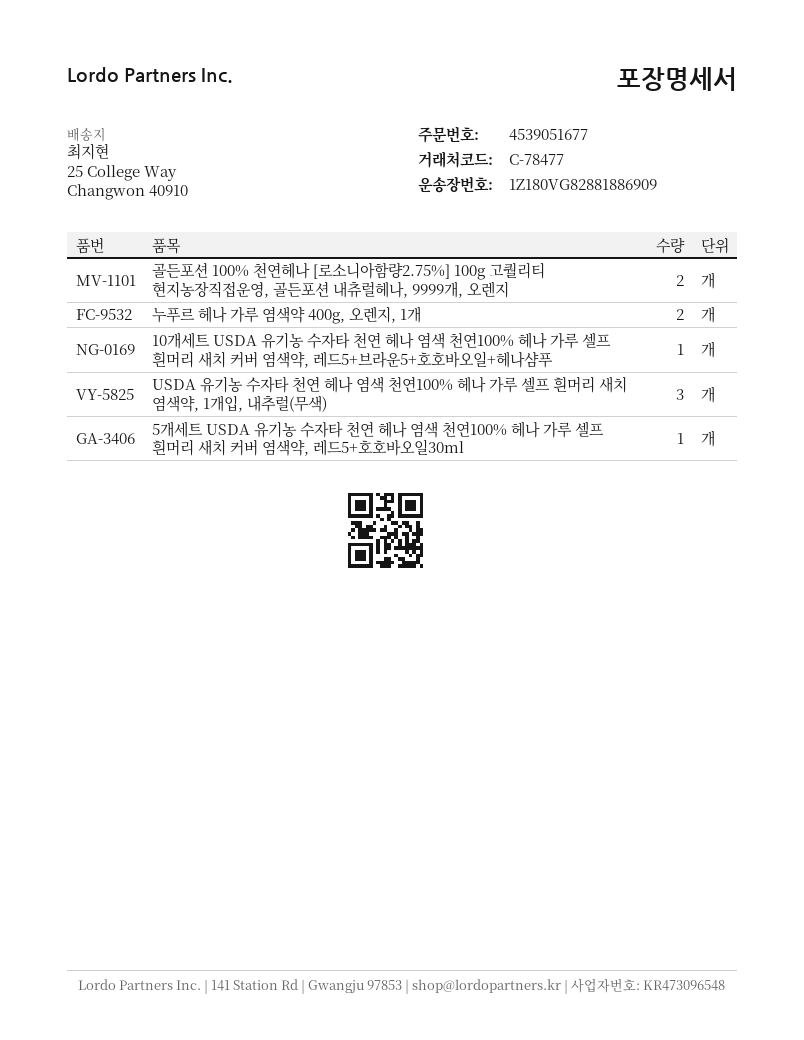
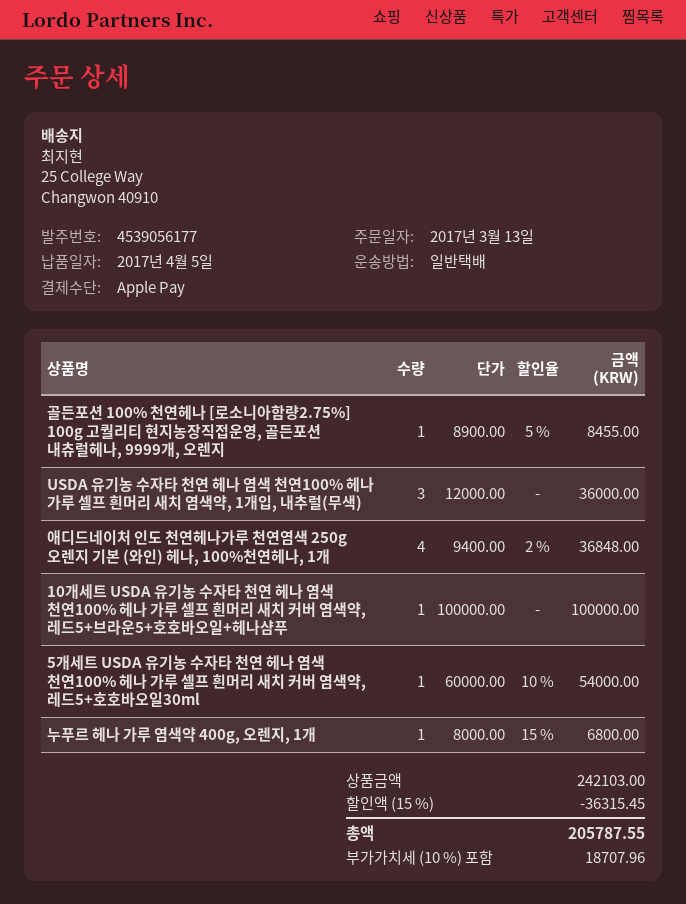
order number: 4539051677 -> 4539056177
골든포션 100% 천연헤나 [로소니아함량2.75%] 100g 고퀄리티 현지농장직접운영, 골든포션 내츄럴헤나, 9999개, 오렌지: 2 -> 1
누푸르 헤나 가루 염색약 400g, 오렌지, 1개: 2 -> 1
애디드네이처 인도 천연헤나가루 천연염색 250g 오렌지 기본 (와인) 헤나, 100%천연헤나, 1개: none -> 4

